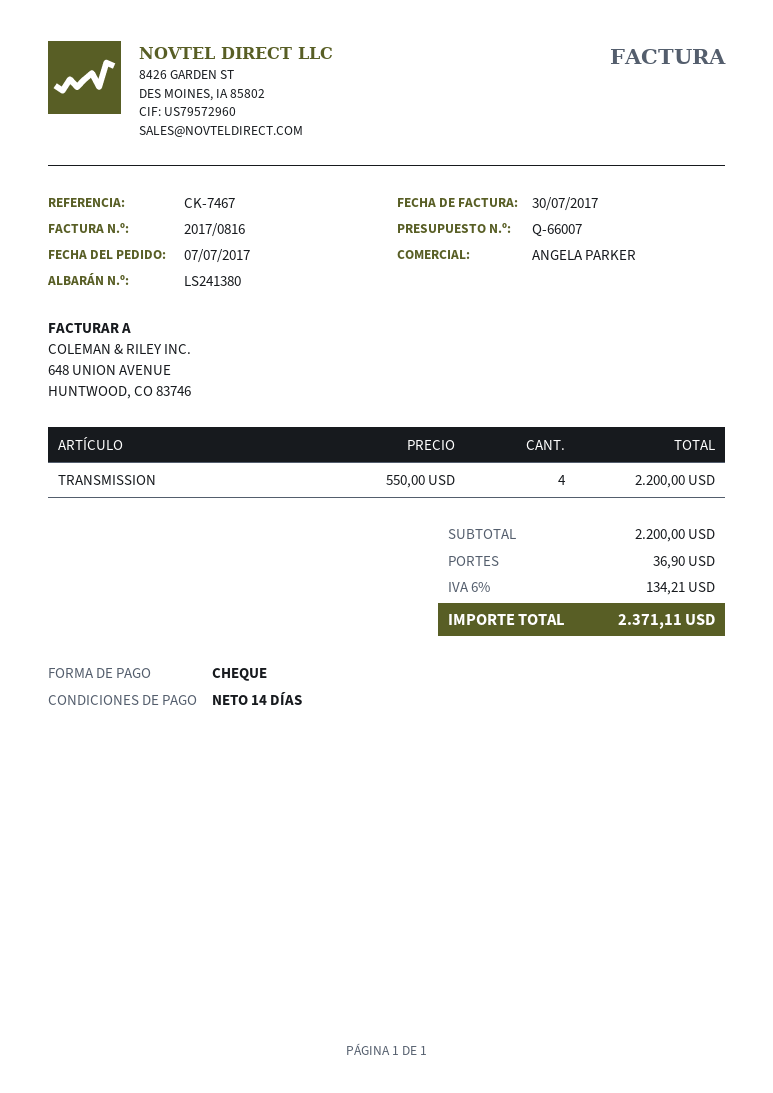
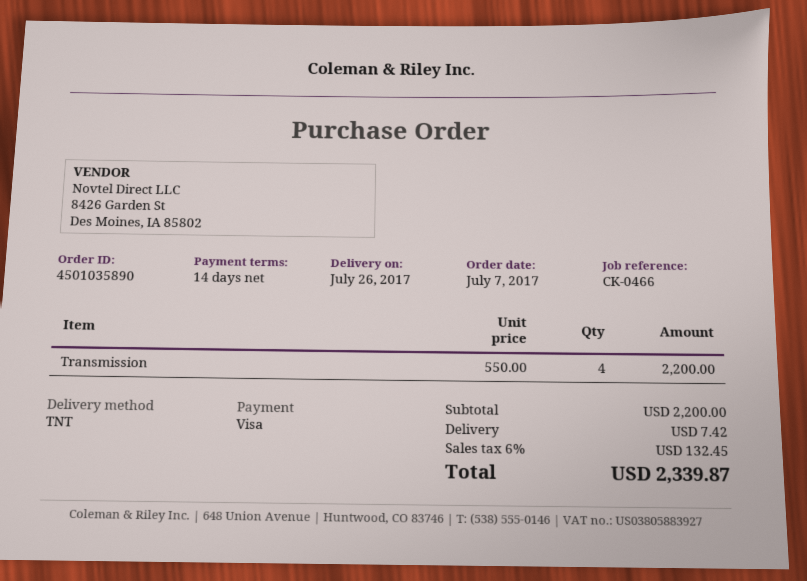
reference: CK-7467 -> CK-0466
payment method: cheque -> Visa
shipping: 36.90 -> 7.42
tax: 6% = 134.21 -> 6% = 132.45
total: 2371.11 -> 2339.87

